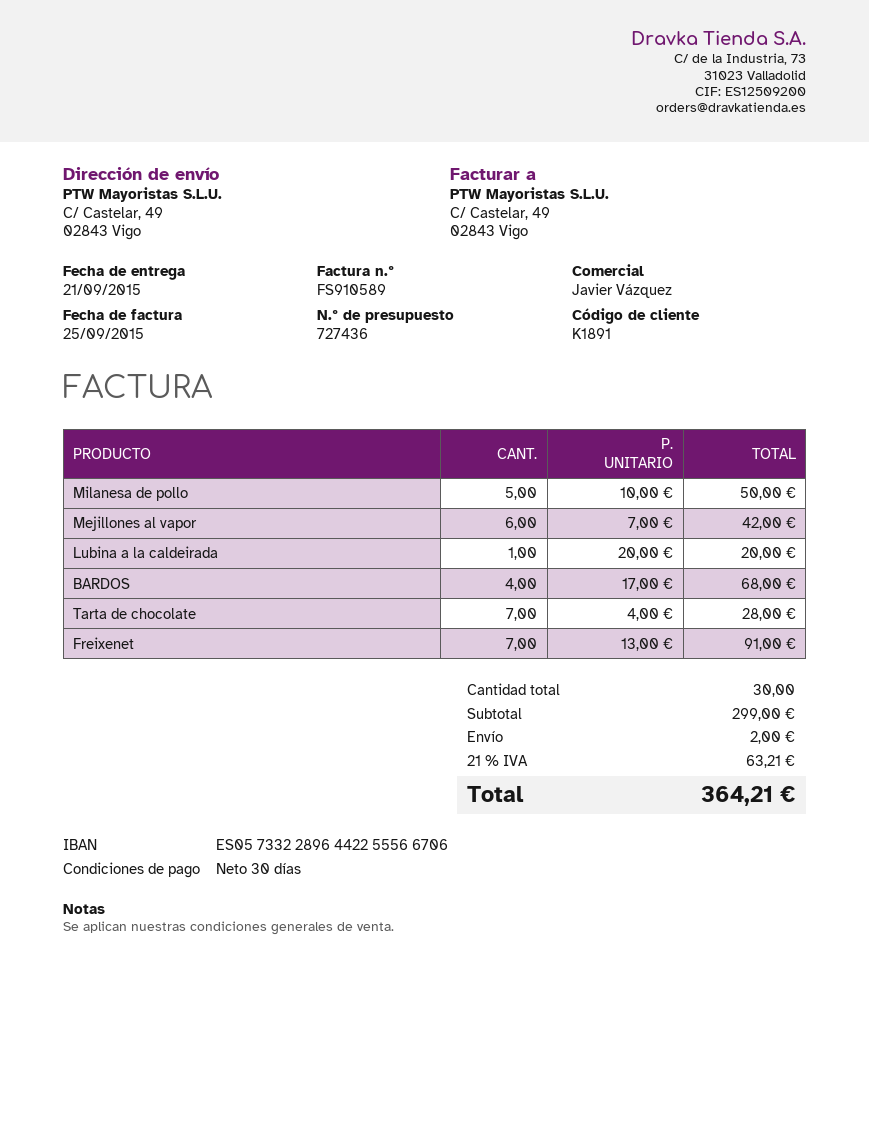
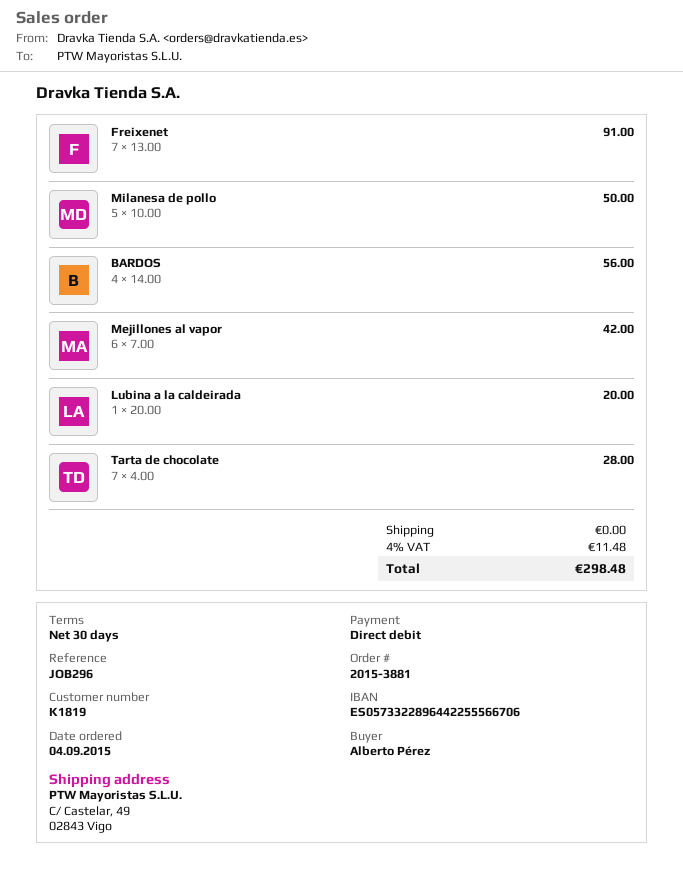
customer number: K1891 -> K1819
BARDOS: 4 x 17.00 = 68.00 -> 4 x 14.00 = 56.00
shipping: 2.00 -> 0.00
tax: 21% = 63.21 -> 4% = 11.48
total: 364.21 -> 298.48

